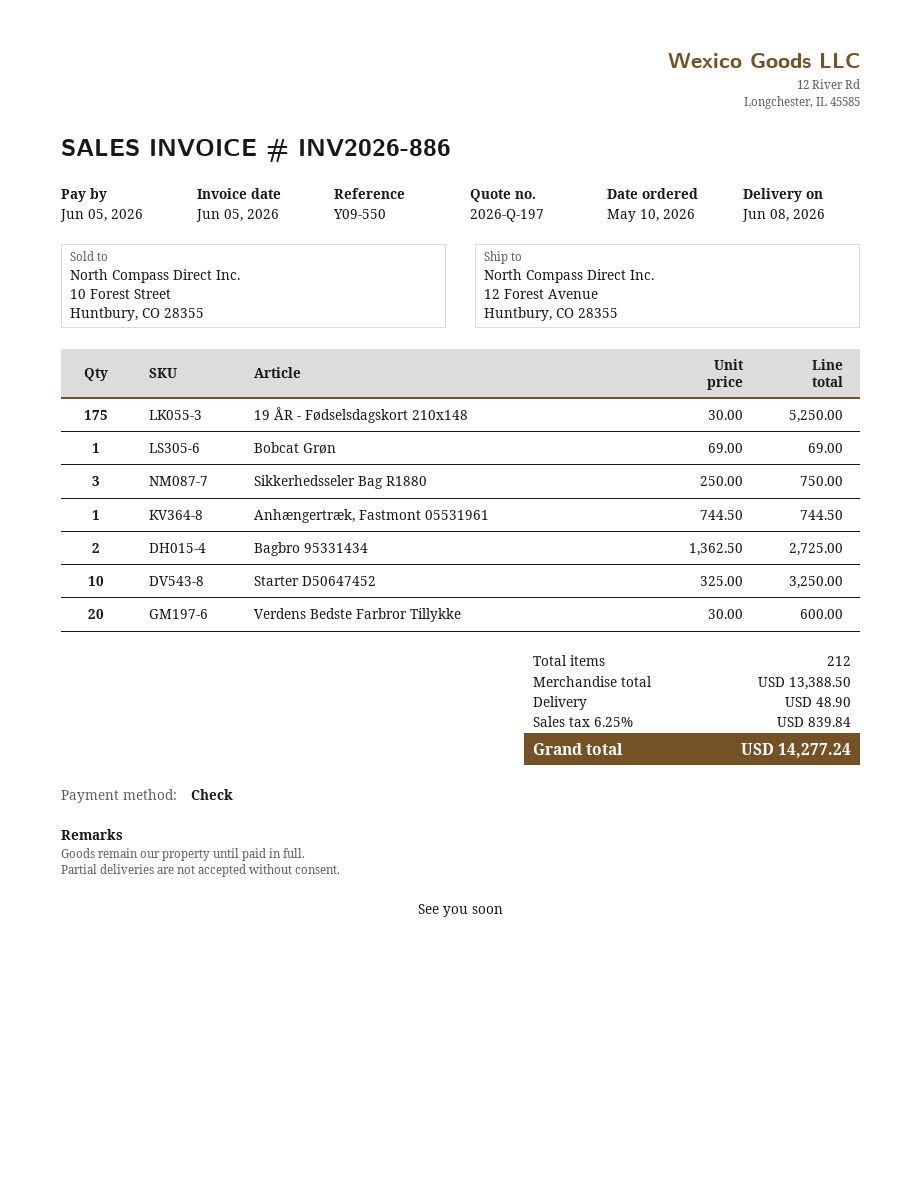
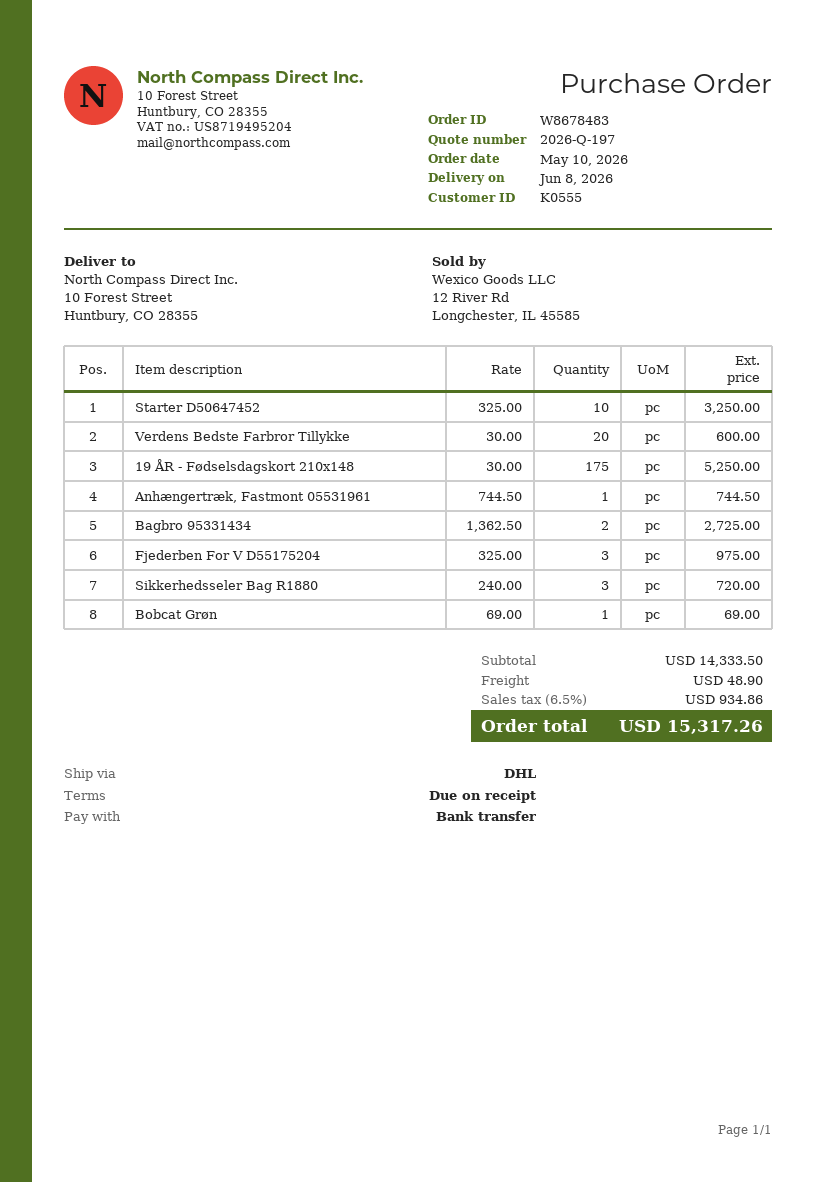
payment method: cheque -> bank transfer
ship to: 12 Forest Avenue, Huntbury, CO 28355 -> 10 Forest Street, Huntbury, CO 28355
Sikkerhedsseler Bag R1880: 3 x 250.00 = 750.00 -> 3 x 240.00 = 720.00
Fjederben For V D55175204: none -> 3 x 325.00 = 975.00
subtotal: 13388.50 -> 14333.50
tax: 6.25% = 839.84 -> 6.5% = 934.86
total: 14277.24 -> 15317.26

